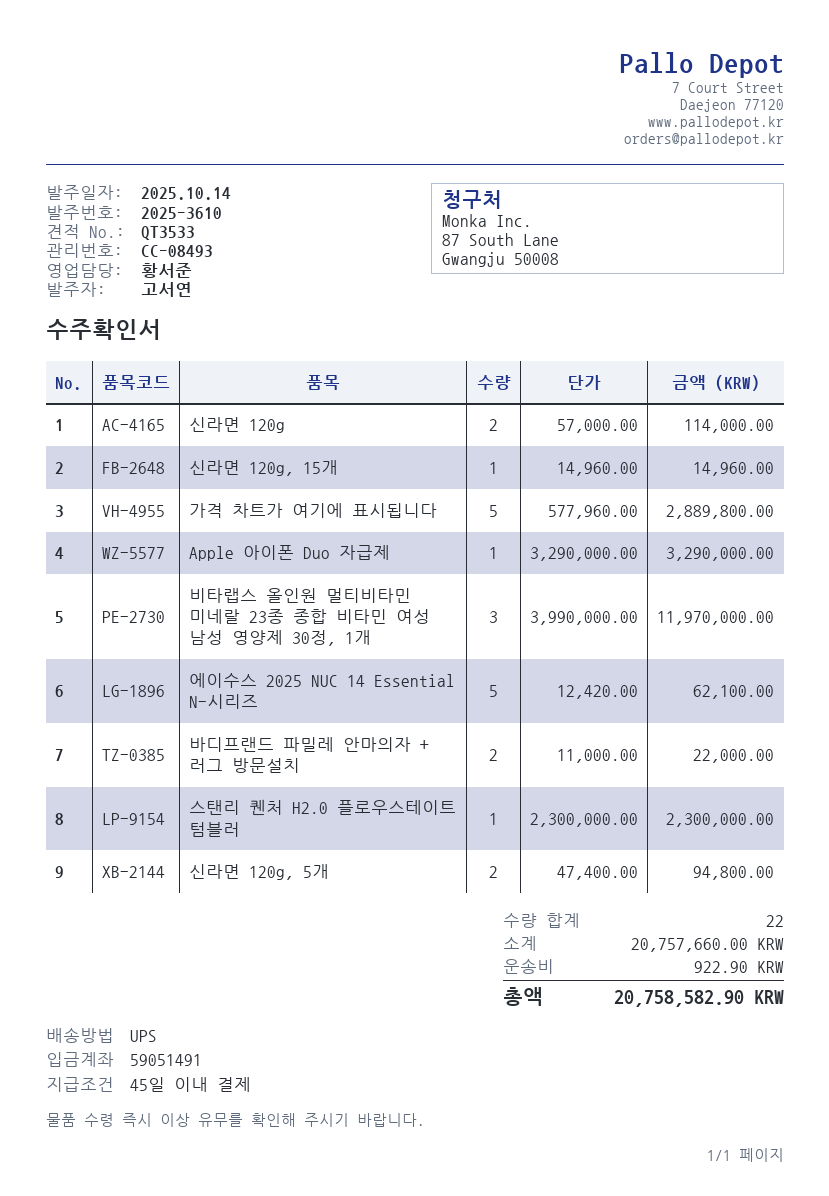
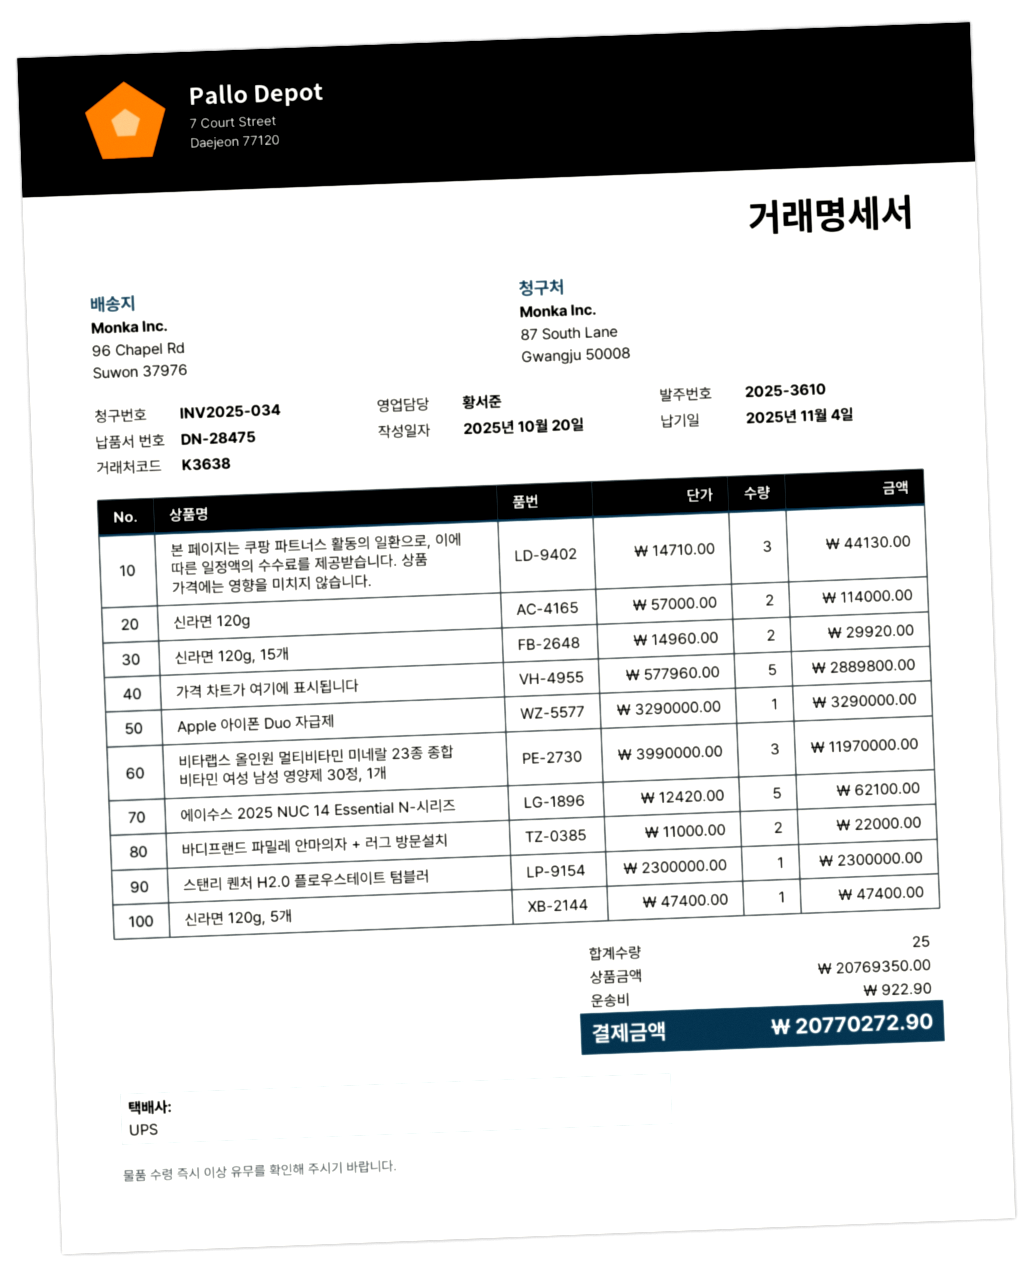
신라면 120g, 15개: 1 x 14960.00 = 14960.00 -> 2 x 14960.00 = 29920.00
신라면 120g, 5개: 2 x 47400.00 = 94800.00 -> 1 x 47400.00 = 47400.00
본 페이지는 쿠팡 파트너스 활동의 일환으로, 이에 따른 일정액의 수수료를 제공받습니다. 상품 가격에는 영향을 미치지 않습니다.: none -> 3 x 14710.00 = 44130.00
total quantity: 22 -> 25
subtotal: 20757660.00 -> 20769350.00
total: 20758582.90 -> 20770272.90

